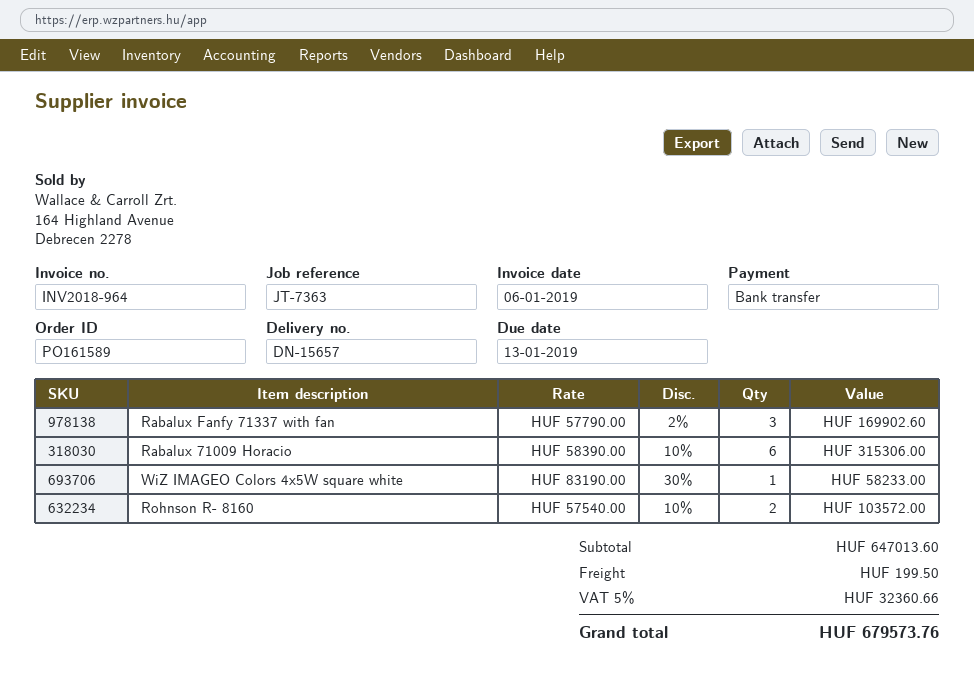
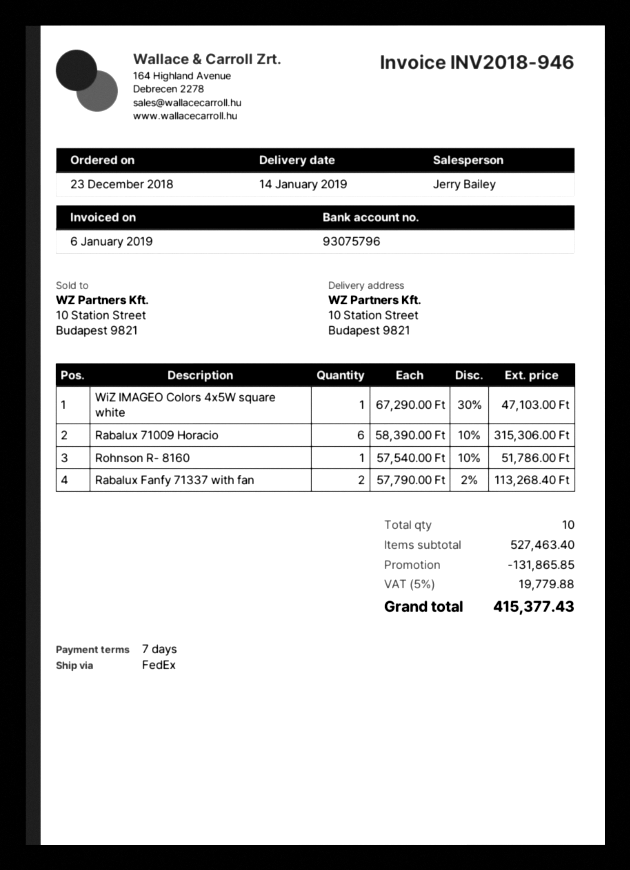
invoice number: INV2018-964 -> INV2018-946
Rabalux Fanfy 71337 with fan: 3 x 57790.00 - 2% = 169902.60 -> 2 x 57790.00 - 2% = 113268.40
WiZ IMAGEO Colors 4x5W square white: 1 x 83190.00 - 30% = 58233.00 -> 1 x 67290.00 - 30% = 47103.00
Rohnson R- 8160: 2 x 57540.00 - 10% = 103572.00 -> 1 x 57540.00 - 10% = 51786.00
subtotal: 647013.60 -> 527463.40
discount: none -> 131865.85
shipping: 199.50 -> none
tax: 5% = 32360.66 -> 5% = 19779.88
total: 679573.76 -> 415377.43

